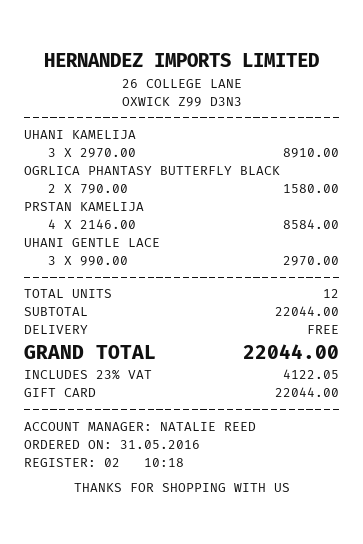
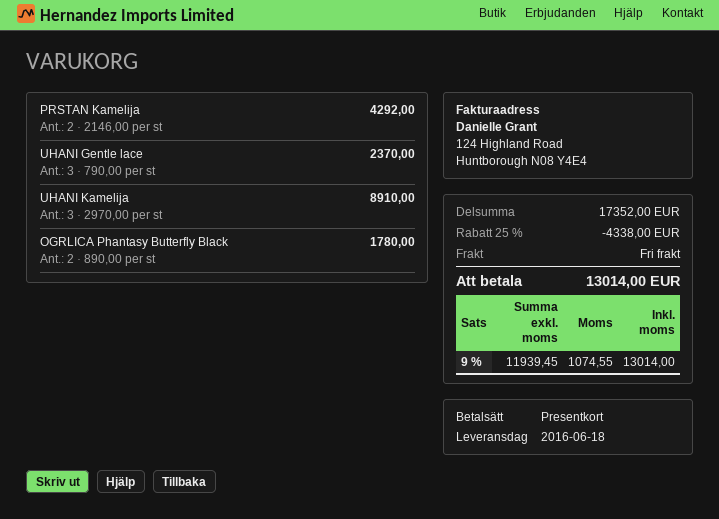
OGRLICA PHANTASY BUTTERFLY BLACK: 2 x 790.00 = 1580.00 -> 2 x 890.00 = 1780.00
PRSTAN KAMELIJA: 4 x 2146.00 = 8584.00 -> 2 x 2146.00 = 4292.00
UHANI GENTLE LACE: 3 x 990.00 = 2970.00 -> 3 x 790.00 = 2370.00
subtotal: 22044.00 -> 17352.00
discount: none -> 25% = 4338.00
tax: 23% = 4122.05 -> 9% = 1074.55
total: 22044.00 -> 13014.00

